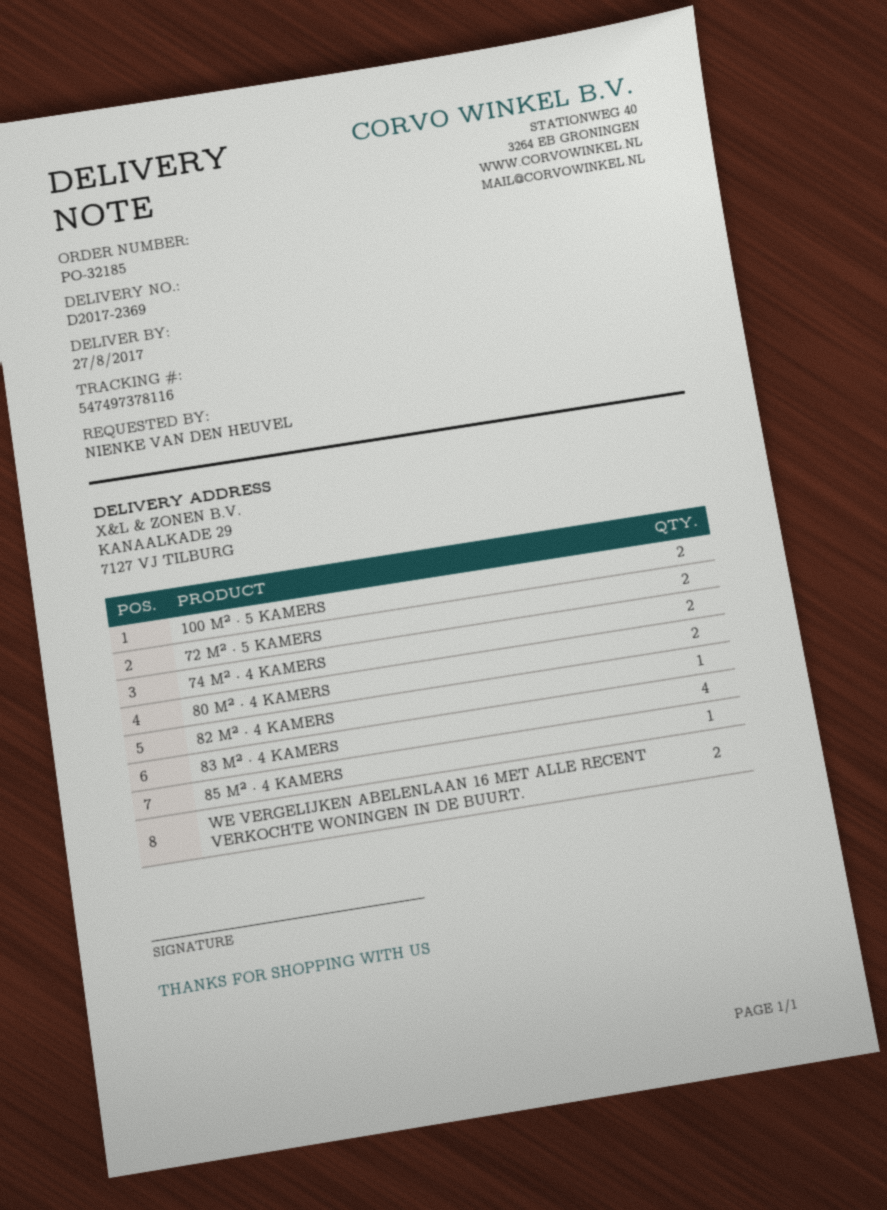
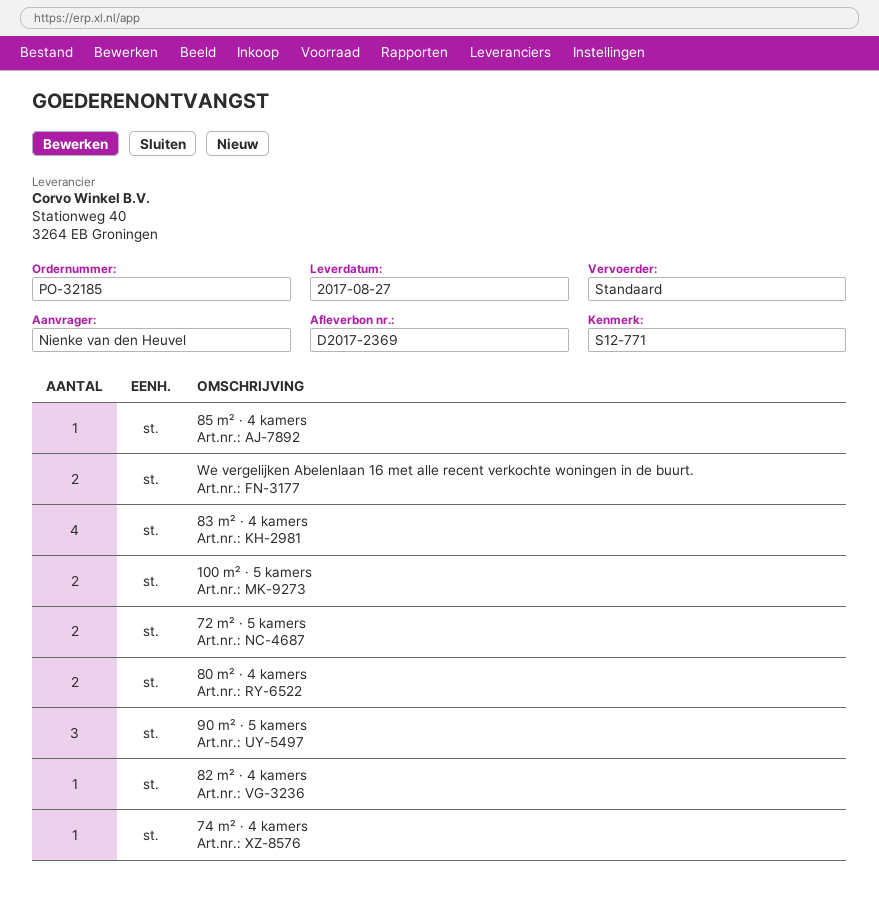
74 M² · 4 KAMERS: 2 -> 1
90 m² · 5 kamers: none -> 3

